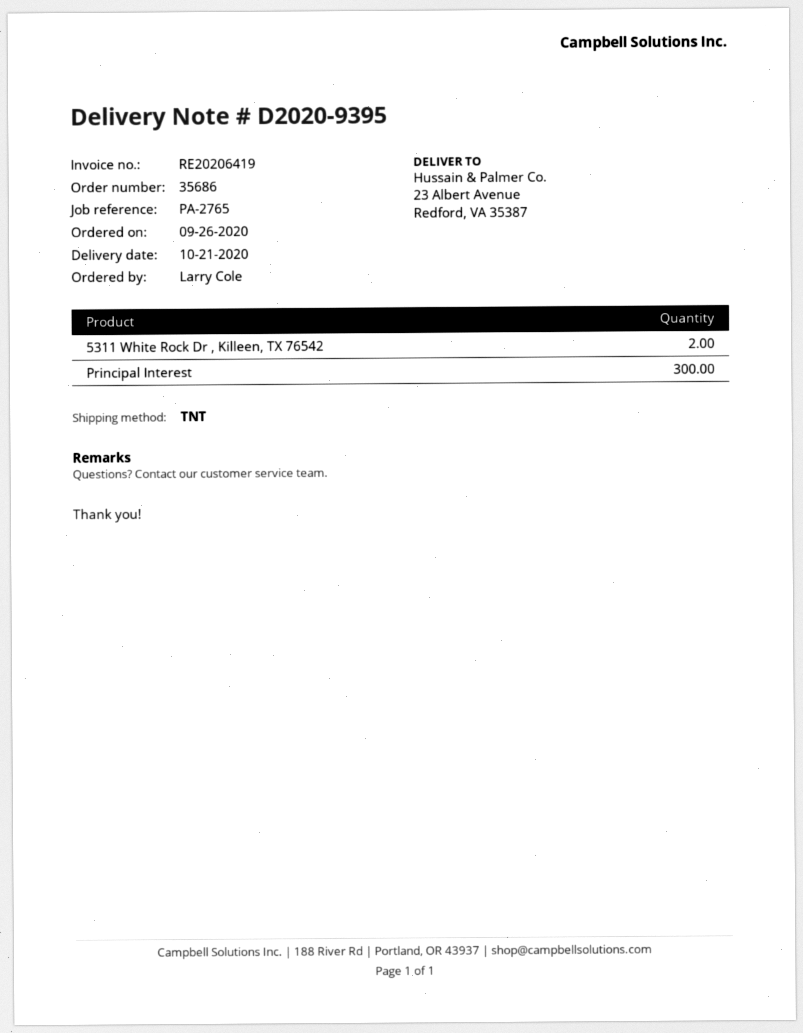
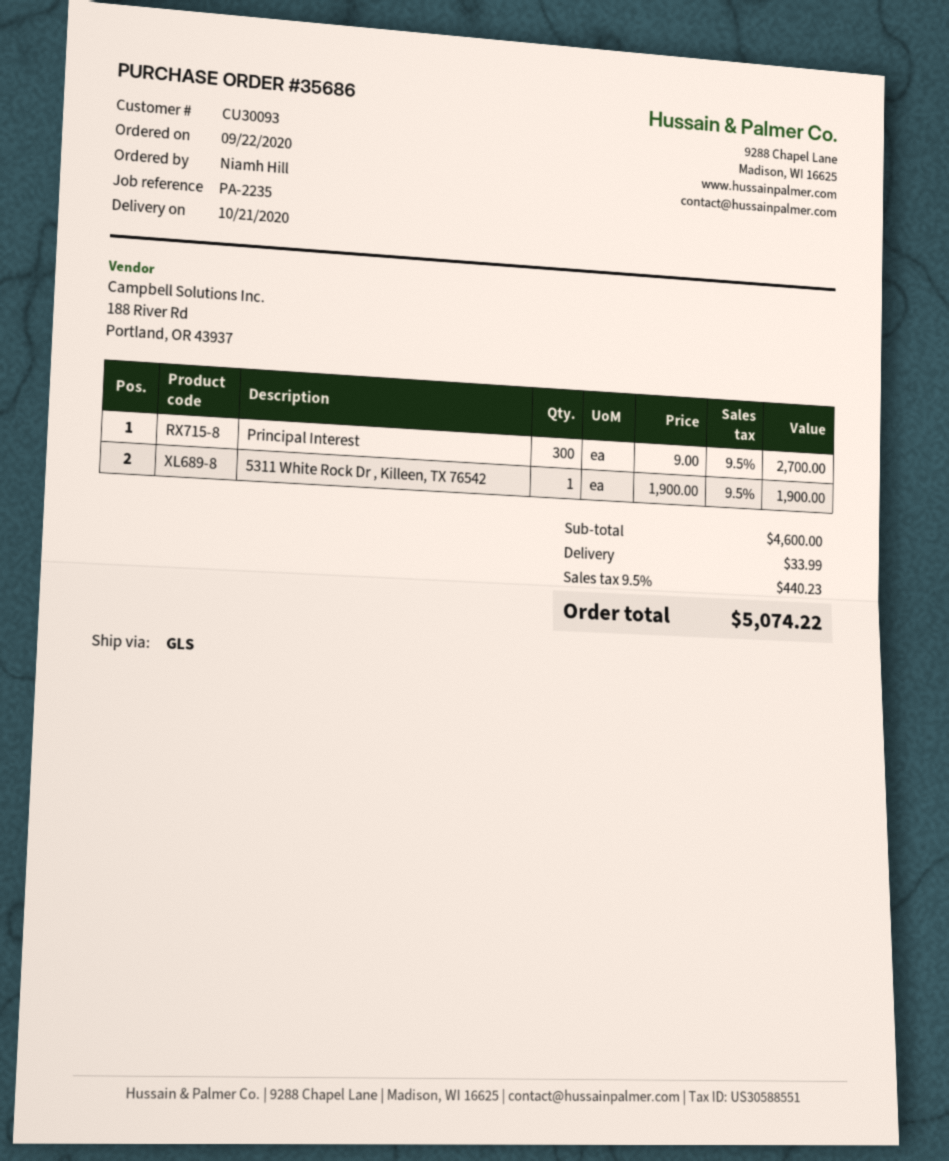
order date: 2020-09-26 -> 2020-09-22
reference: PA-2765 -> PA-2235
ordered by: Larry Cole -> Niamh Hill
shipping method: TNT -> GLS
5311 White Rock Dr , Killeen, TX 76542: 2 -> 1

